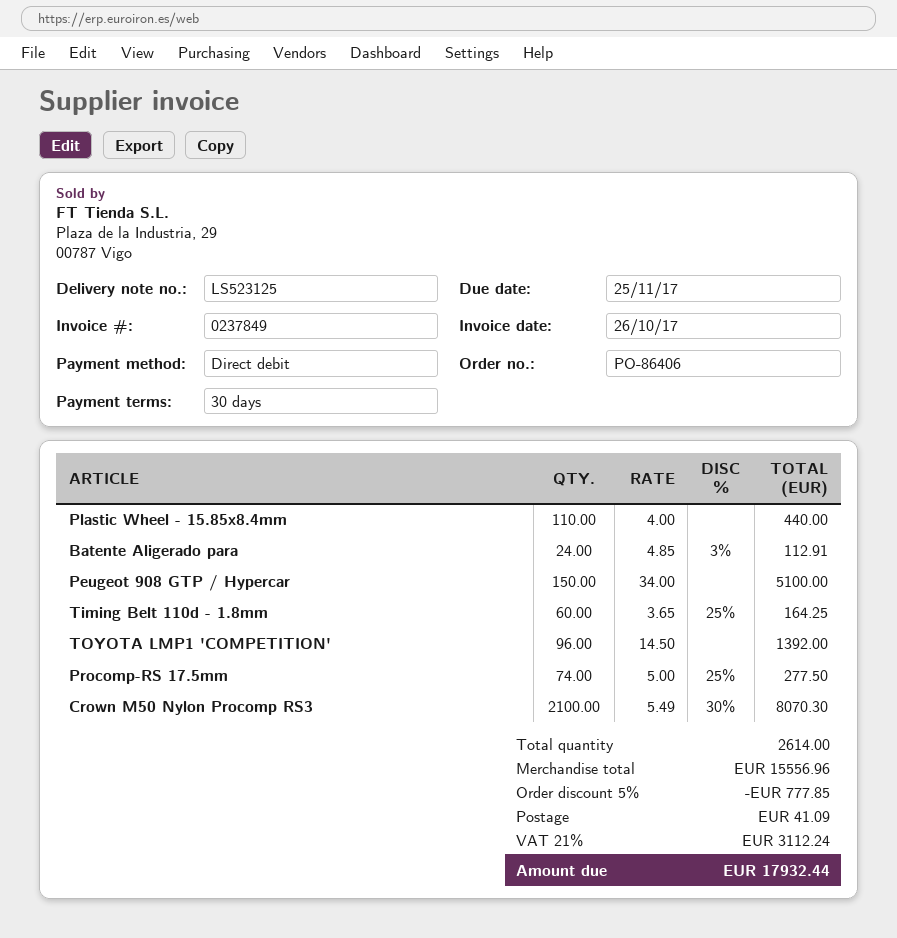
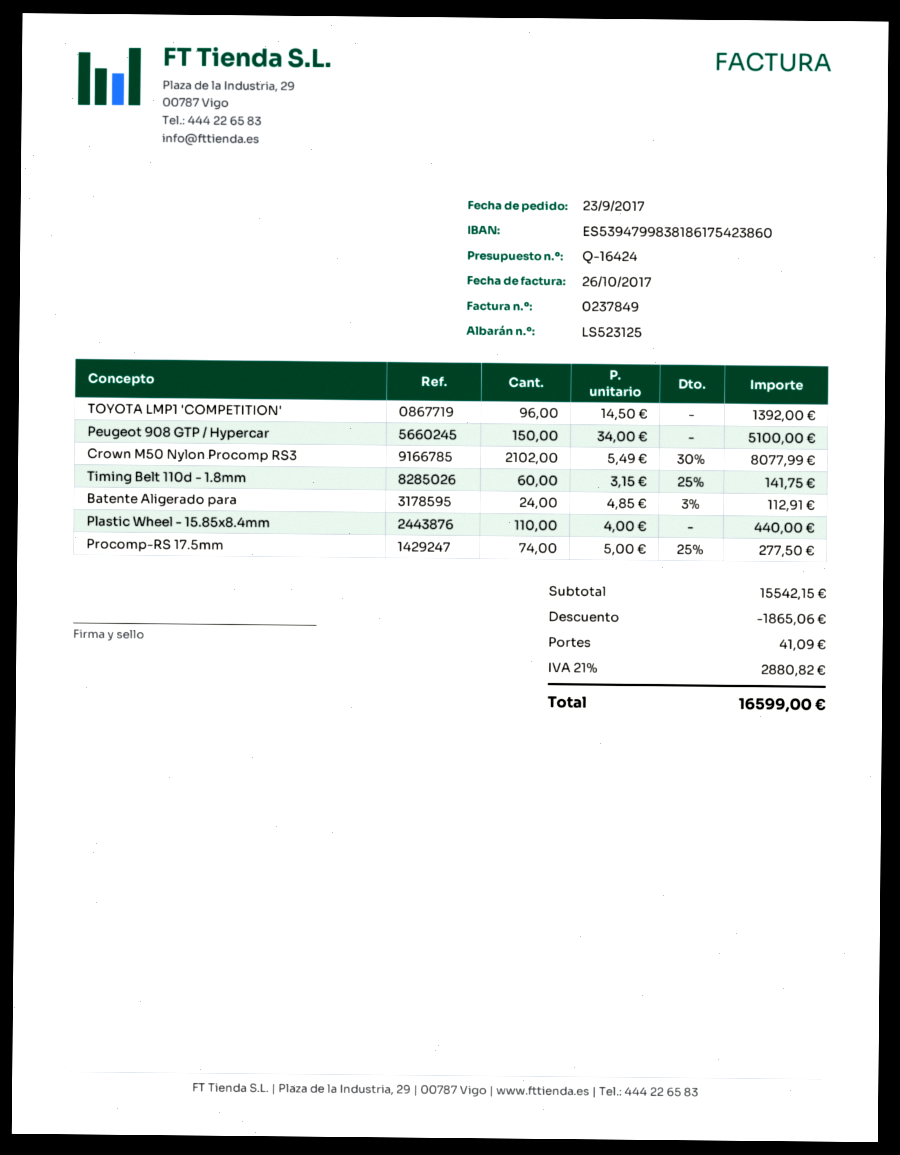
Timing Belt 110d - 1.8mm: 60 x 3.65 - 25% = 164.25 -> 60 x 3.15 - 25% = 141.75
Crown M50 Nylon Procomp RS3: 2100 x 5.49 - 30% = 8070.30 -> 2102 x 5.49 - 30% = 8077.99
subtotal: 15556.96 -> 15542.15
discount: 777.85 -> 1865.06
tax: 21% = 3112.24 -> 21% = 2880.82
total: 17932.44 -> 16599.00

